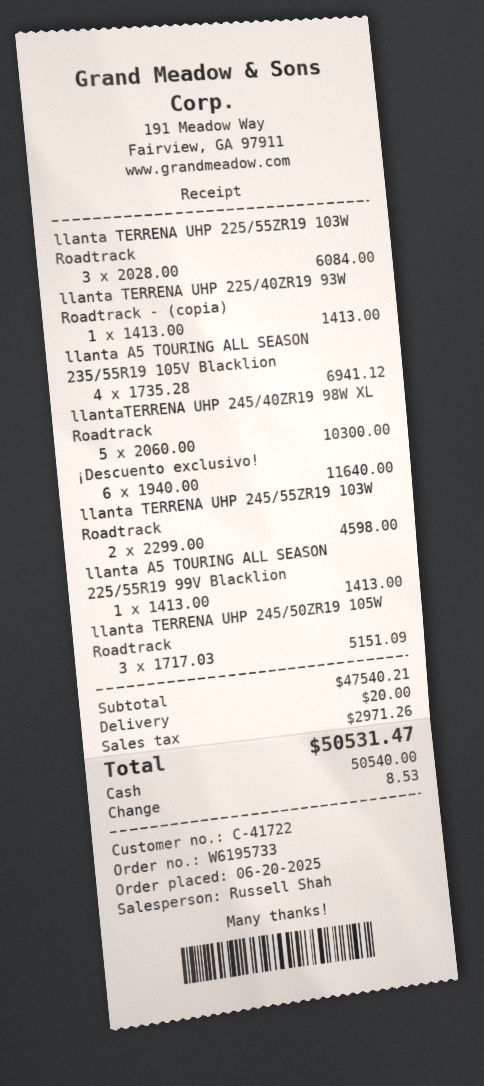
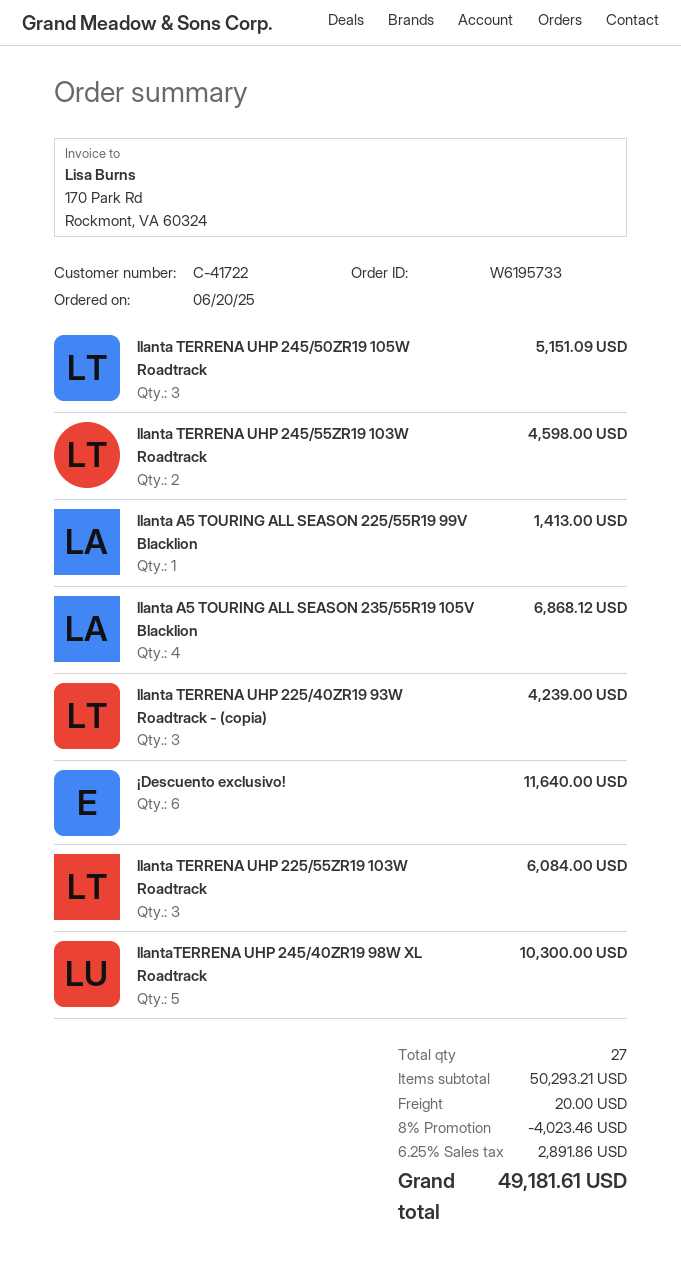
llanta TERRENA UHP 225/40ZR19 93W Roadtrack - (copia): 1 for 1413.00 -> 3 for 4239.00
llanta A5 TOURING ALL SEASON 235/55R19 105V Blacklion: 4 for 6941.12 -> 4 for 6868.12
subtotal: 47540.21 -> 50293.21
discount: none -> 8% = 4023.46
tax: 2971.26 -> 2891.86
total: 50531.47 -> 49181.61

